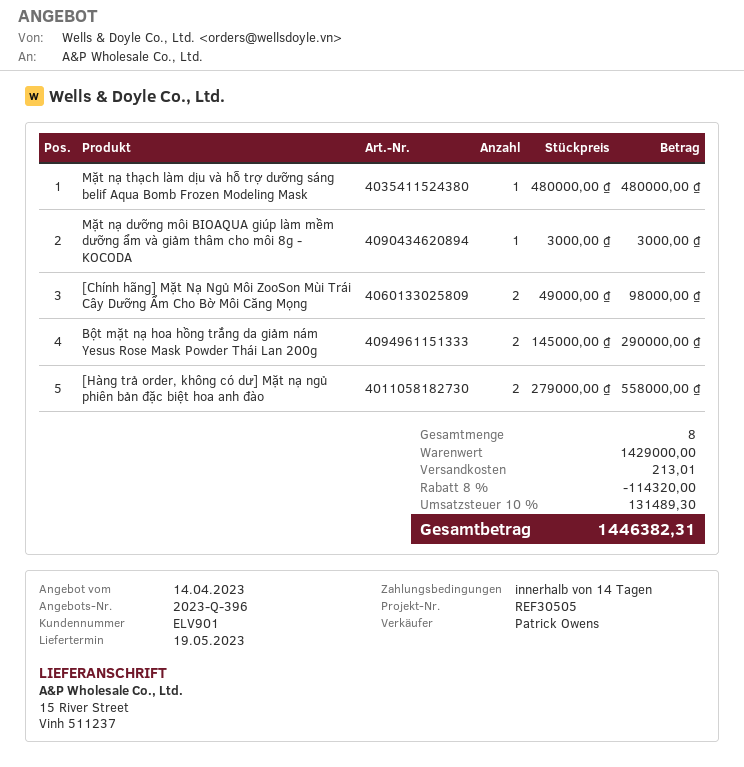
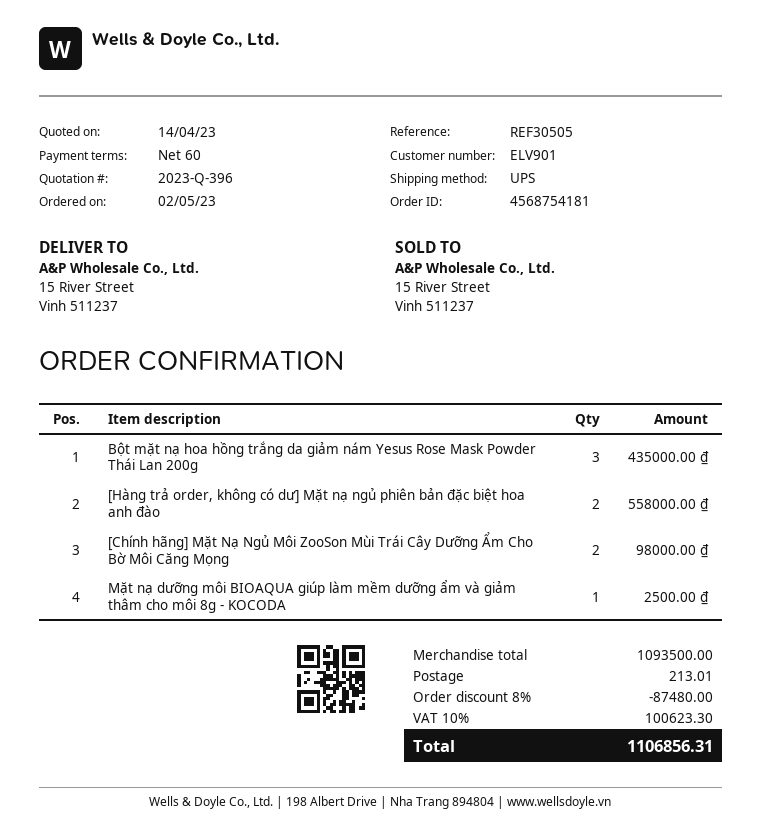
payment terms: 14 days -> 60 days
Mặt nạ thạch làm dịu và hỗ trợ dưỡng sáng belif Aqua Bomb Frozen Modeling Mask: 1 for 480000.00 -> none
Mặt nạ dưỡng môi BIOAQUA giúp làm mềm dưỡng ẩm và giảm thâm cho môi 8g - KOCODA: 1 for 3000.00 -> 1 for 2500.00
Bột mặt nạ hoa hồng trắng da giảm nám Yesus Rose Mask Powder Thái Lan 200g: 2 for 290000.00 -> 3 for 435000.00
subtotal: 1429000.00 -> 1093500.00
discount: 8% = 114320.00 -> 8% = 87480.00
tax: 10% = 131489.30 -> 10% = 100623.30
total: 1446382.31 -> 1106856.31

